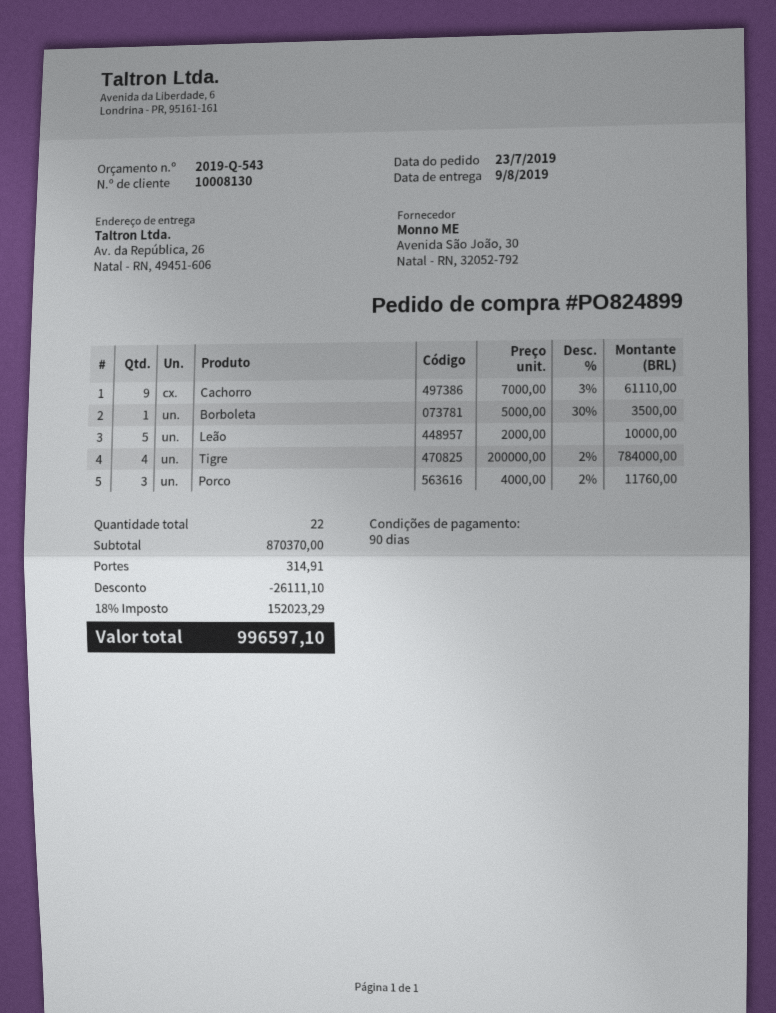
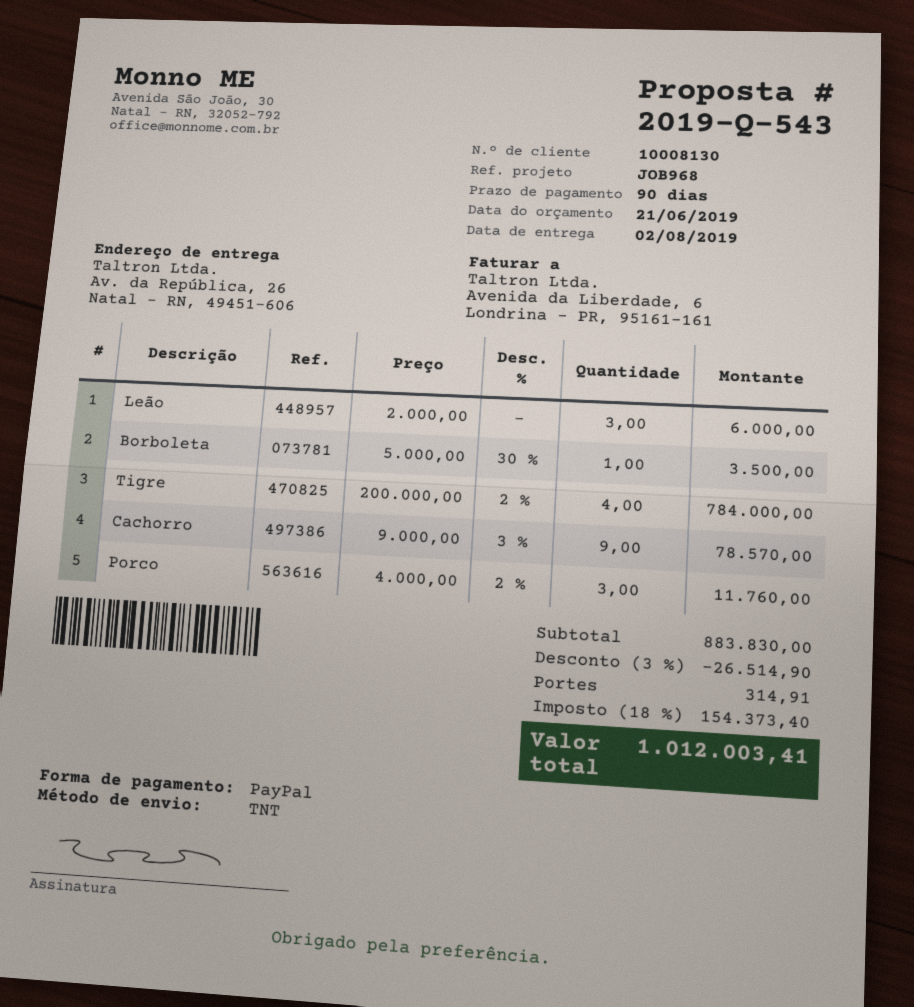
delivery date: 2019-08-09 -> 2019-08-02
Cachorro: 9 x 7000.00 - 3% = 61110.00 -> 9 x 9000.00 - 3% = 78570.00
Leão: 5 x 2000.00 = 10000.00 -> 3 x 2000.00 = 6000.00
subtotal: 870370.00 -> 883830.00
discount: 26111.10 -> 26514.90
tax: 18% = 152023.29 -> 18% = 154373.40
total: 996597.10 -> 1012003.41

